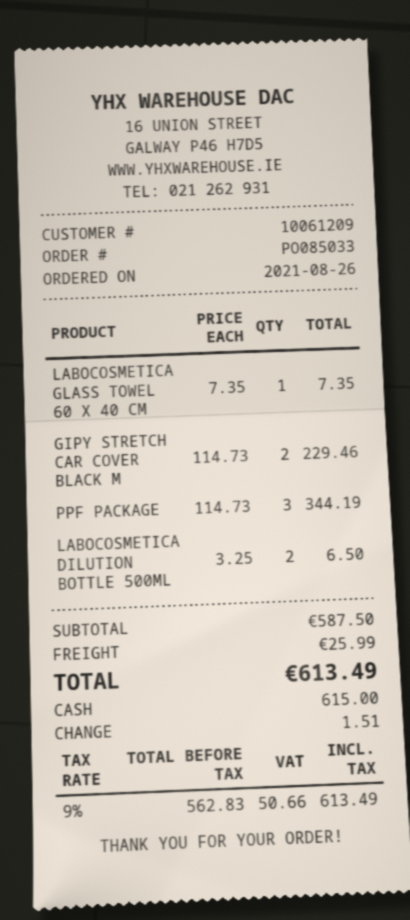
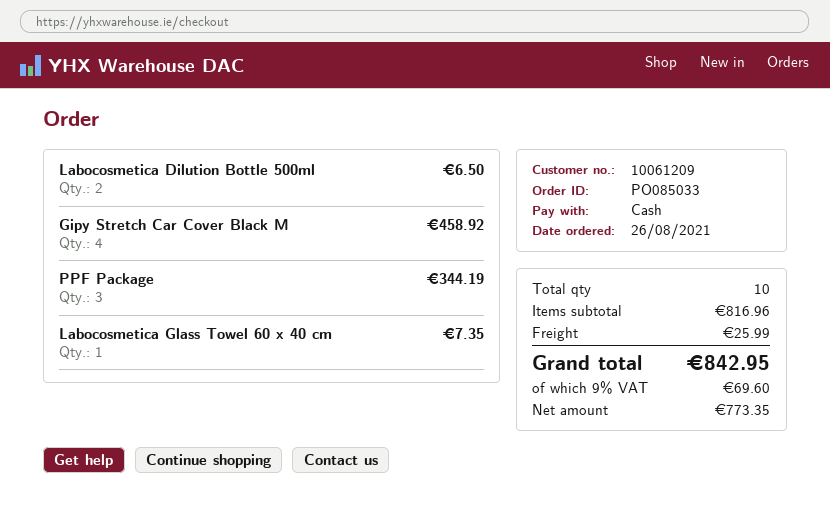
GIPY STRETCH CAR COVER BLACK M: 2 for 229.46 -> 4 for 458.92
subtotal: 587.50 -> 816.96
net: 562.83 -> 773.35
tax: 9% = 50.66 -> 9% = 69.60
total: 613.49 -> 842.95

